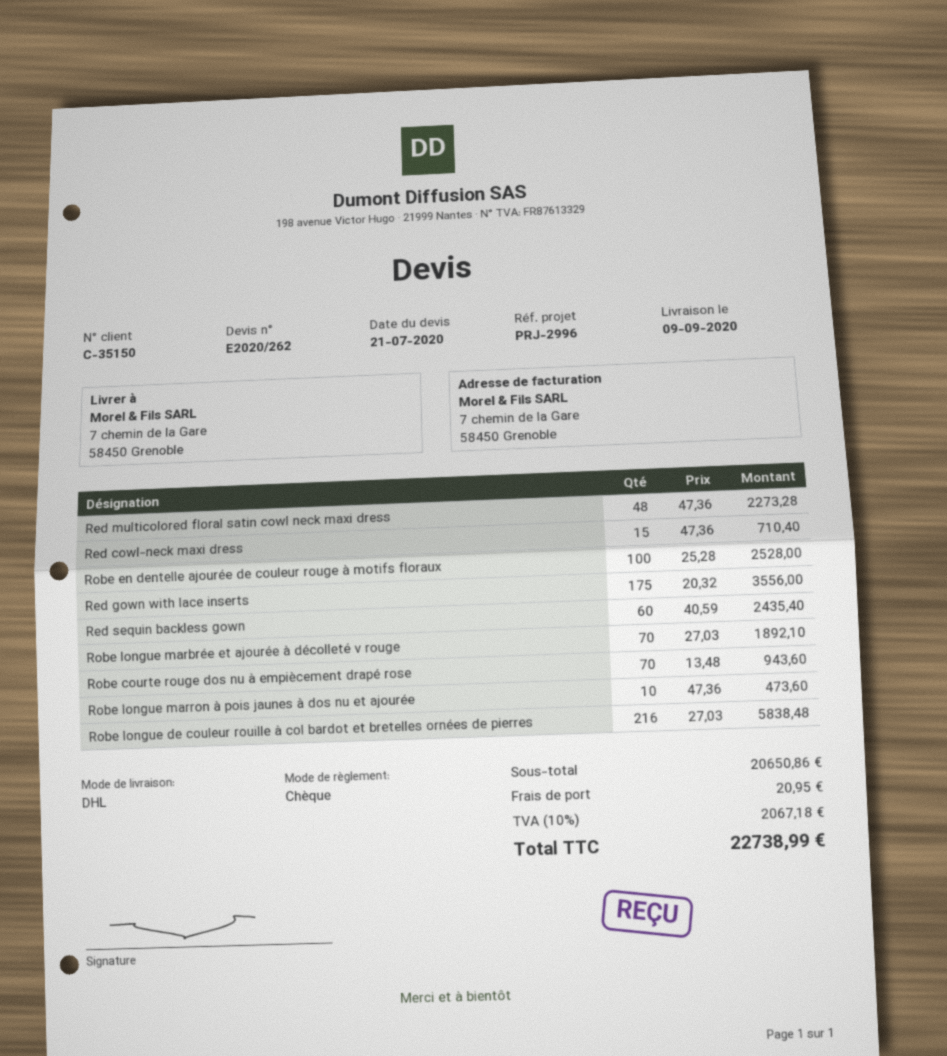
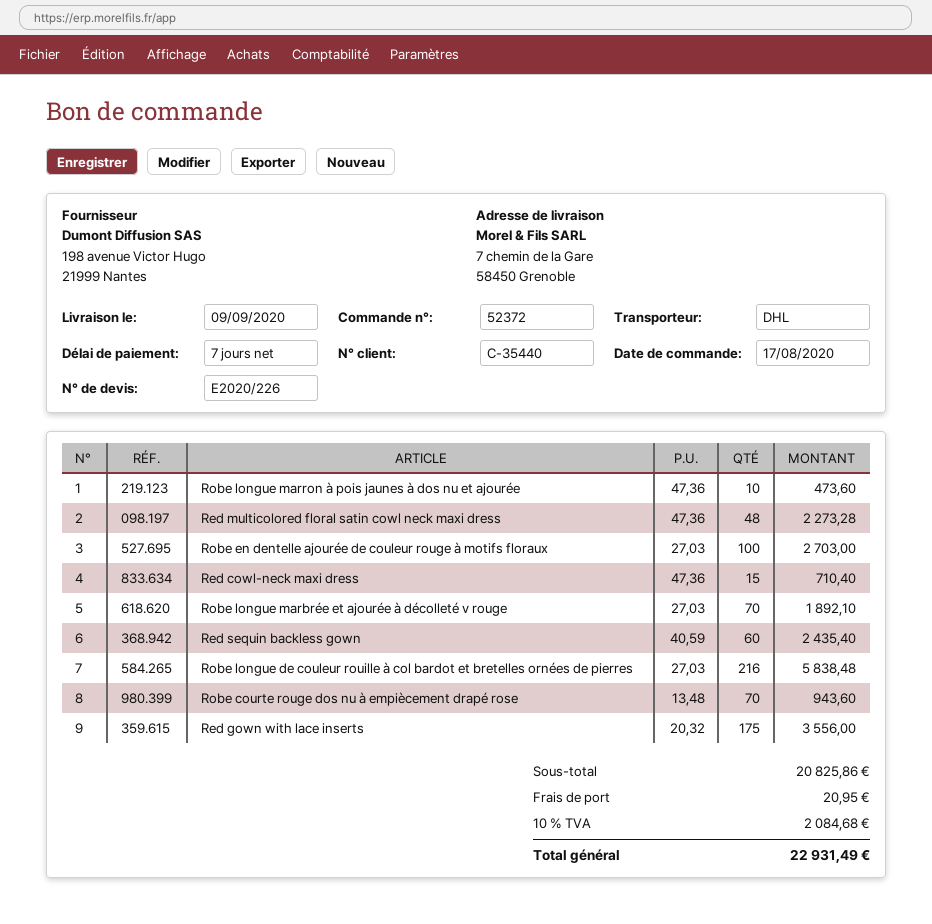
quote number: E2020/262 -> E2020/226
customer number: C-35150 -> C-35440
Robe en dentelle ajourée de couleur rouge à motifs floraux: 100 x 25.28 = 2528.00 -> 100 x 27.03 = 2703.00
subtotal: 20650.86 -> 20825.86
tax: 10% = 2067.18 -> 10% = 2084.68
total: 22738.99 -> 22931.49

